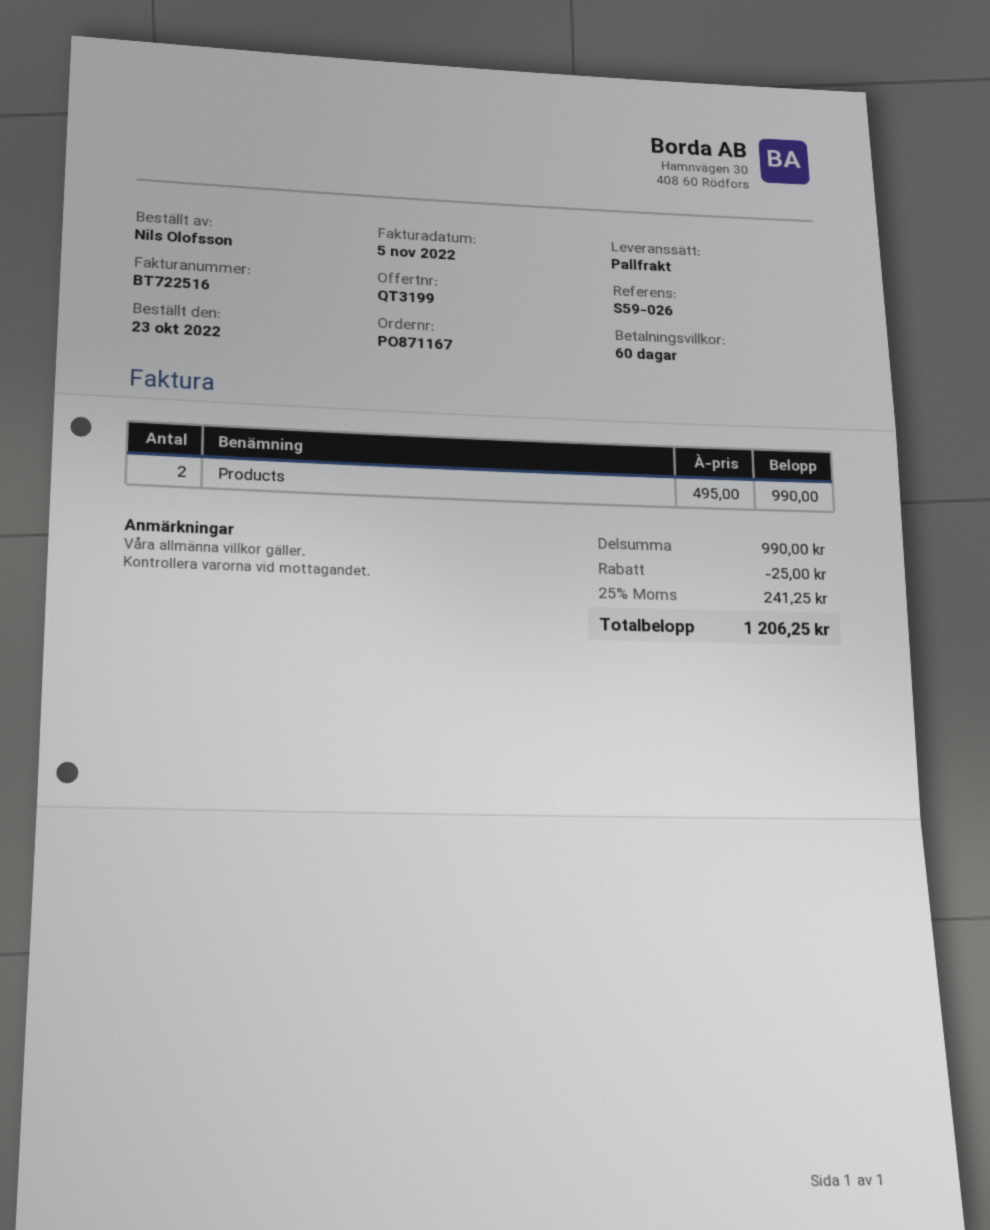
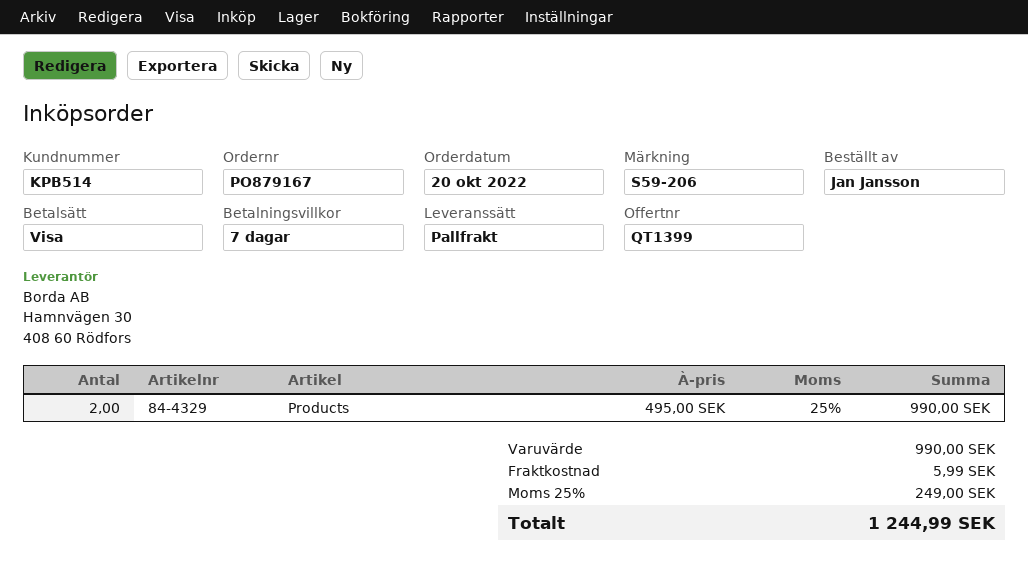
quote number: QT3199 -> QT1399
order number: PO871167 -> PO879167
order date: 2022-10-23 -> 2022-10-20
payment terms: 60 days -> 7 days
reference: S59-026 -> S59-206
ordered by: Nils Olofsson -> Jan Jansson
discount: 25.00 -> none
shipping: none -> 5.99
tax: 25% = 241.25 -> 25% = 249.00
total: 1206.25 -> 1244.99

